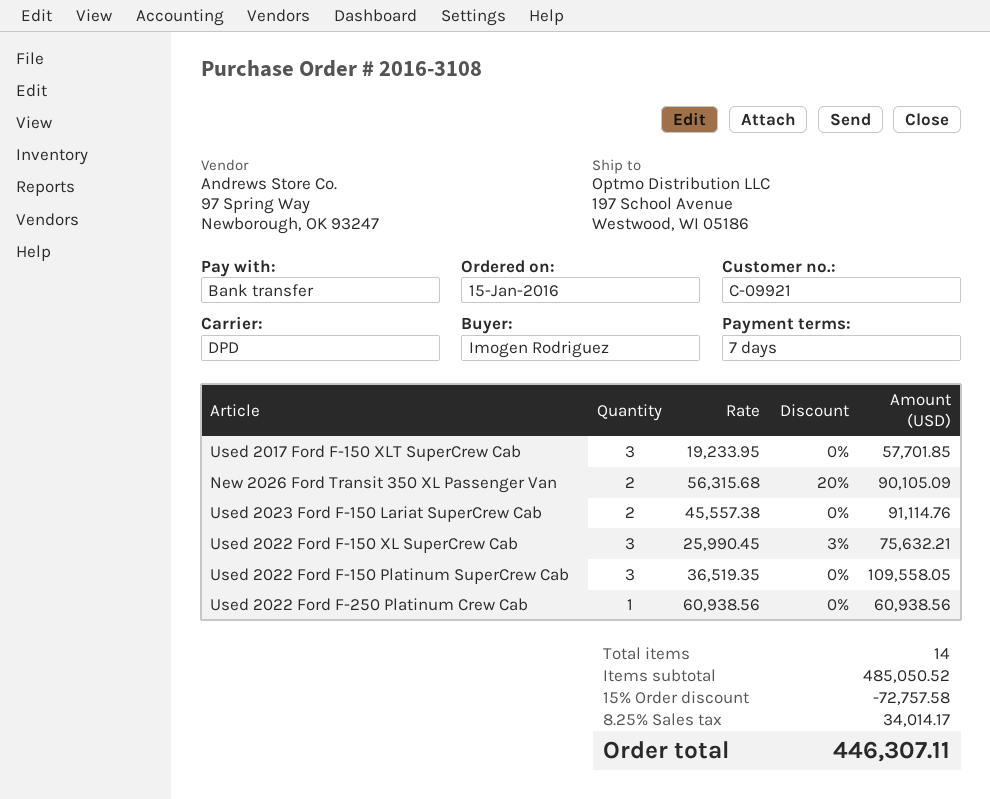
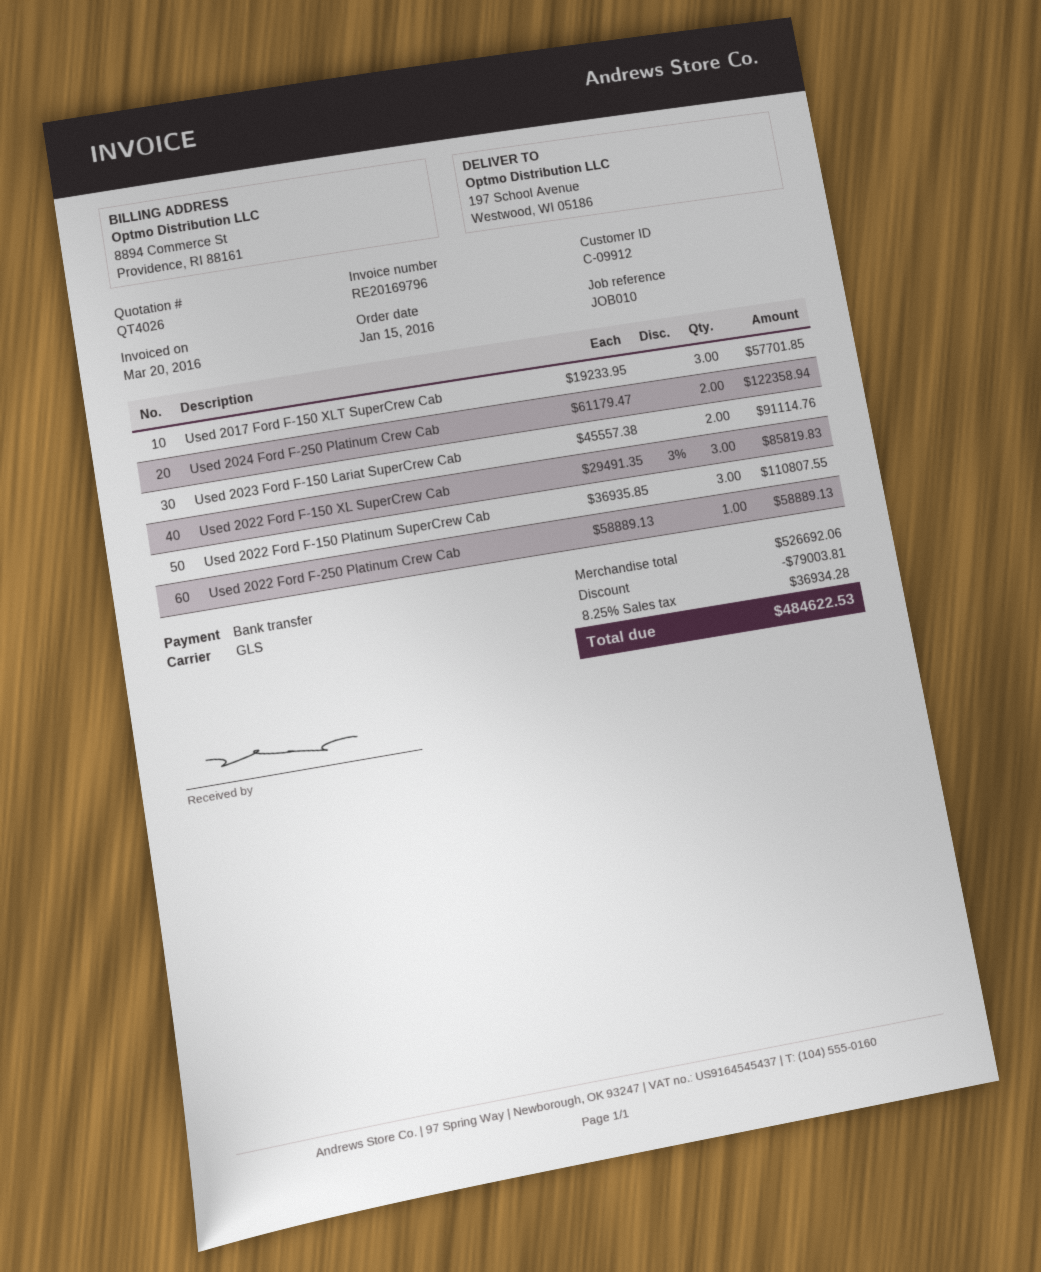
customer number: C-09921 -> C-09912
shipping method: DPD -> GLS
New 2026 Ford Transit 350 XL Passenger Van: 2 x 56315.68 - 20% = 90105.09 -> none
Used 2022 Ford F-150 XL SuperCrew Cab: 3 x 25990.45 - 3% = 75632.21 -> 3 x 29491.35 - 3% = 85819.83
Used 2022 Ford F-150 Platinum SuperCrew Cab: 3 x 36519.35 = 109558.05 -> 3 x 36935.85 = 110807.55
Used 2022 Ford F-250 Platinum Crew Cab: 1 x 60938.56 = 60938.56 -> 1 x 58889.13 = 58889.13
Used 2024 Ford F-250 Platinum Crew Cab: none -> 2 x 61179.47 = 122358.94
subtotal: 485050.52 -> 526692.06
discount: 72757.58 -> 79003.81
tax: 8.25% = 34014.17 -> 8.25% = 36934.28
total: 446307.11 -> 484622.53

